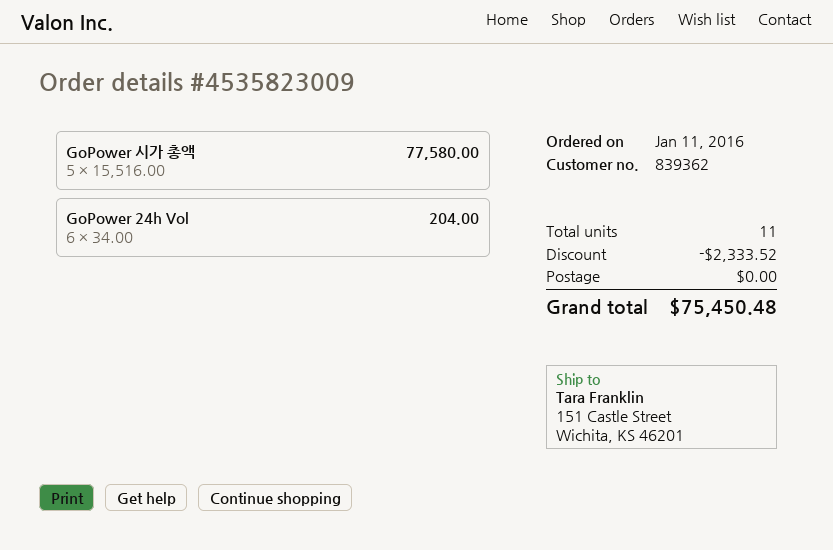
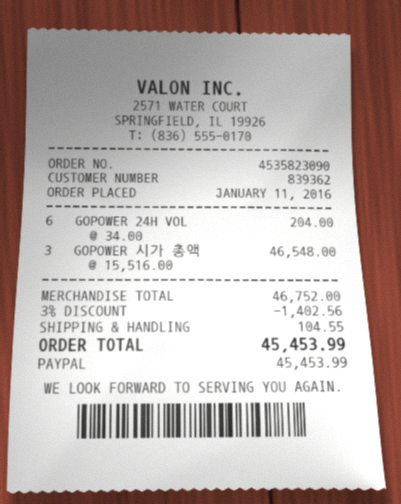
order number: 4535823009 -> 4535823090
GoPower 시가 총액: 5 x 15516.00 = 77580.00 -> 3 x 15516.00 = 46548.00
discount: 2333.52 -> 1402.56
shipping: 0.00 -> 104.55
total: 75450.48 -> 45453.99

